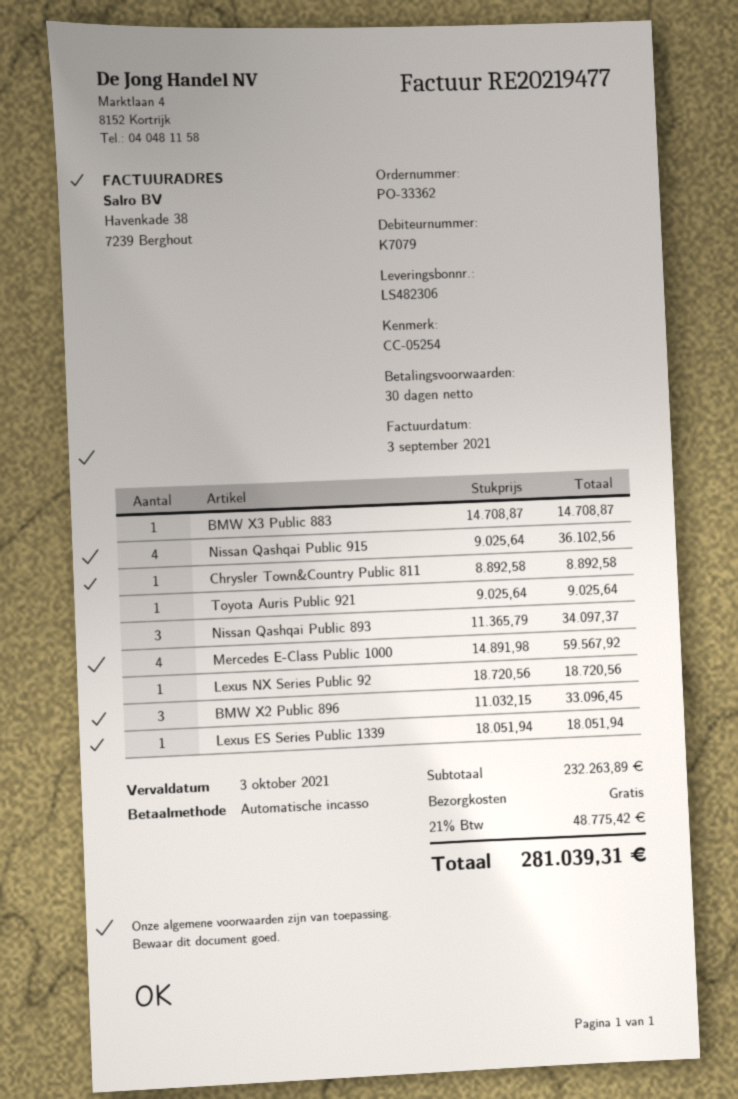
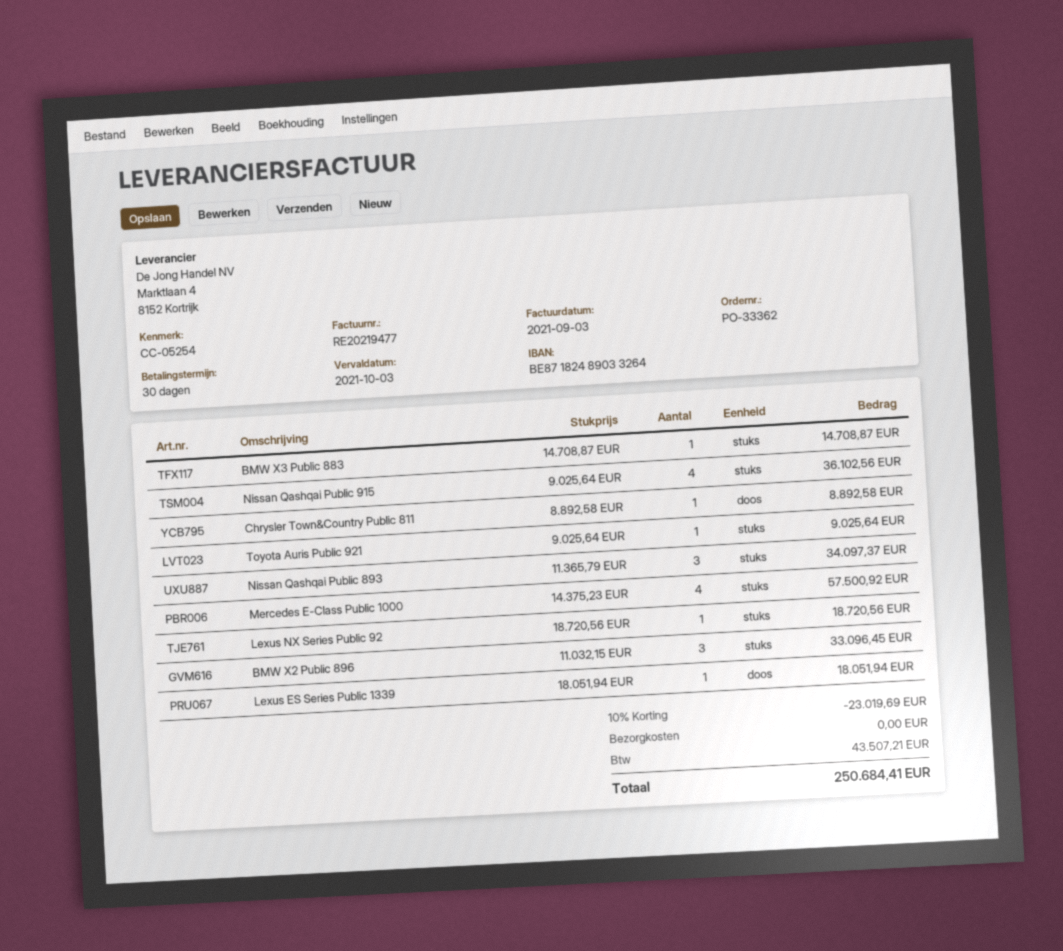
Mercedes E-Class Public 1000: 4 x 14891.98 = 59567.92 -> 4 x 14375.23 = 57500.92
discount: none -> 10% = 23019.69
tax: 48775.42 -> 43507.21
total: 281039.31 -> 250684.41

